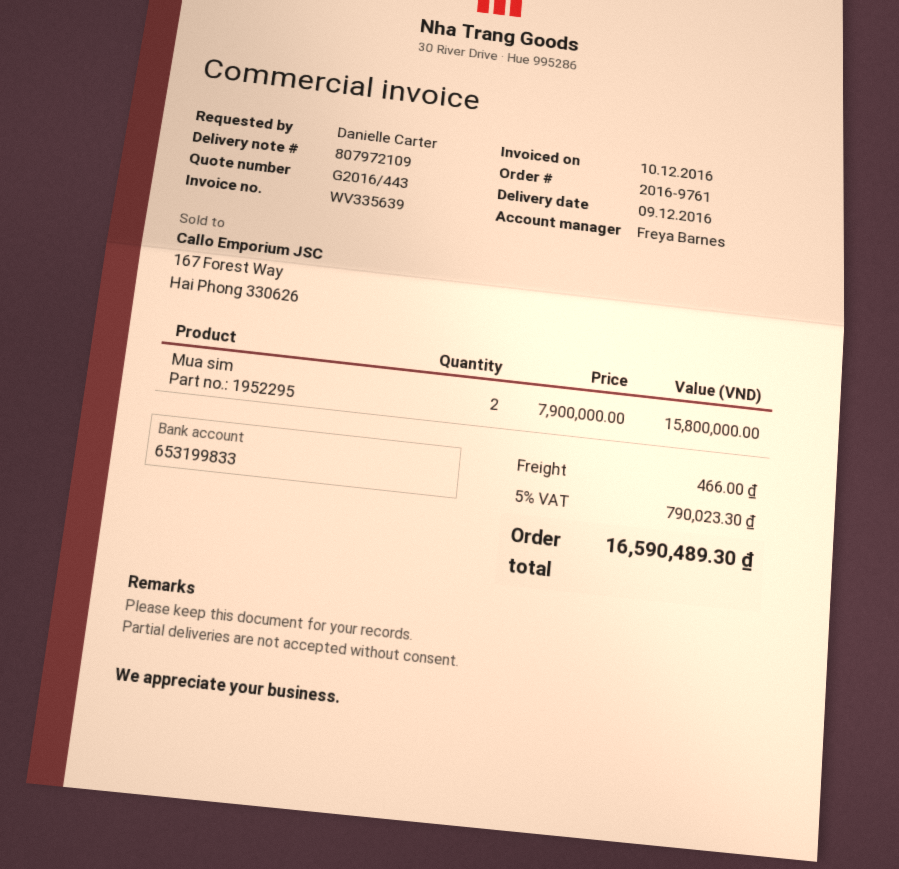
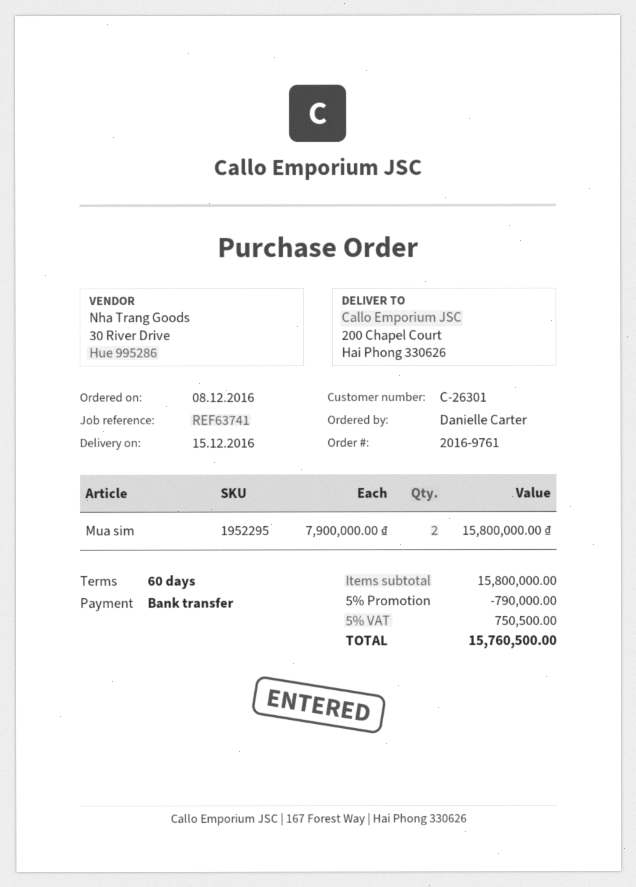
delivery date: 2016-12-09 -> 2016-12-15
discount: none -> 5% = 790000.00
shipping: 466.00 -> none
tax: 5% = 790023.30 -> 5% = 750500.00
total: 16590489.30 -> 15760500.00

